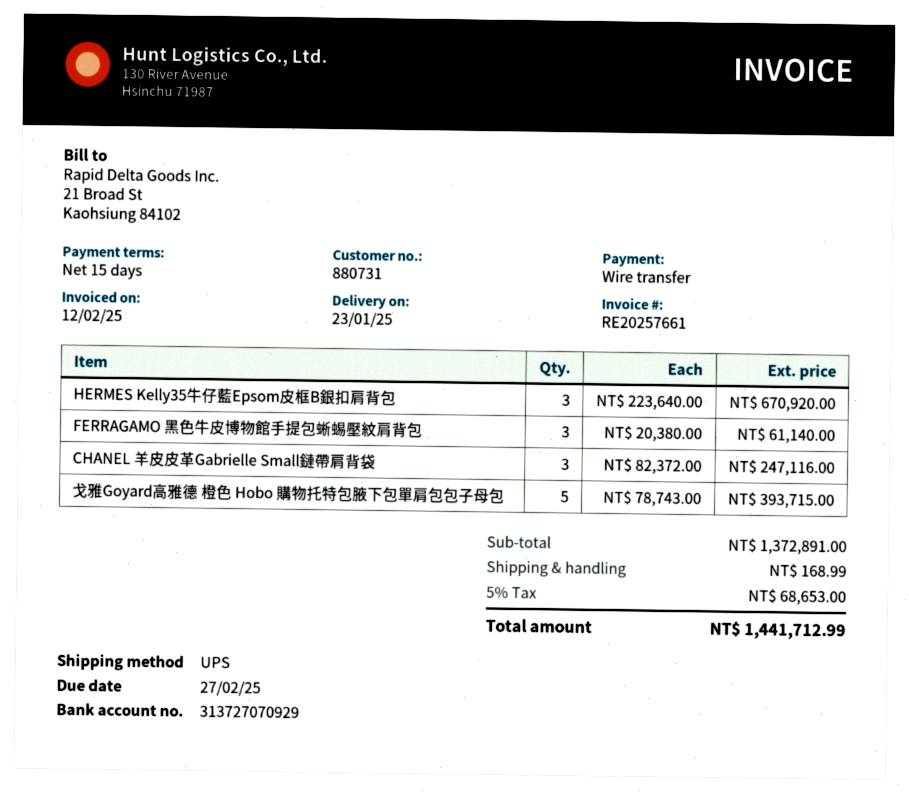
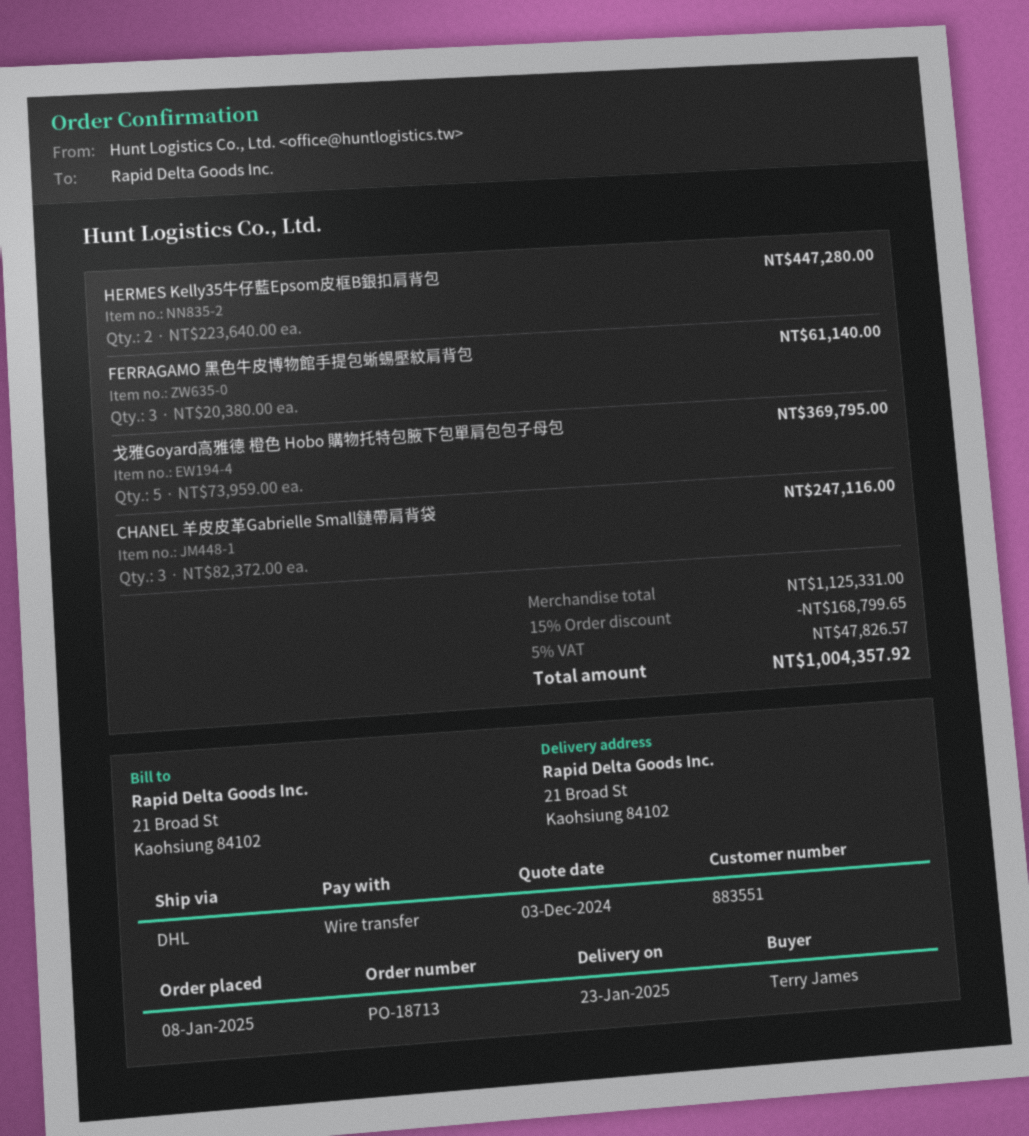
customer number: 880731 -> 883551
shipping method: UPS -> DHL
HERMES Kelly35牛仔藍Epsom皮框B銀扣肩背包: 3 x 223640.00 = 670920.00 -> 2 x 223640.00 = 447280.00
戈雅Goyard高雅德 橙色 Hobo 購物托特包腋下包單肩包包子母包: 5 x 78743.00 = 393715.00 -> 5 x 73959.00 = 369795.00
subtotal: 1372891.00 -> 1125331.00
discount: none -> 15% = 168799.65
shipping: 168.99 -> none
tax: 5% = 68653.00 -> 5% = 47826.57
total: 1441712.99 -> 1004357.92

